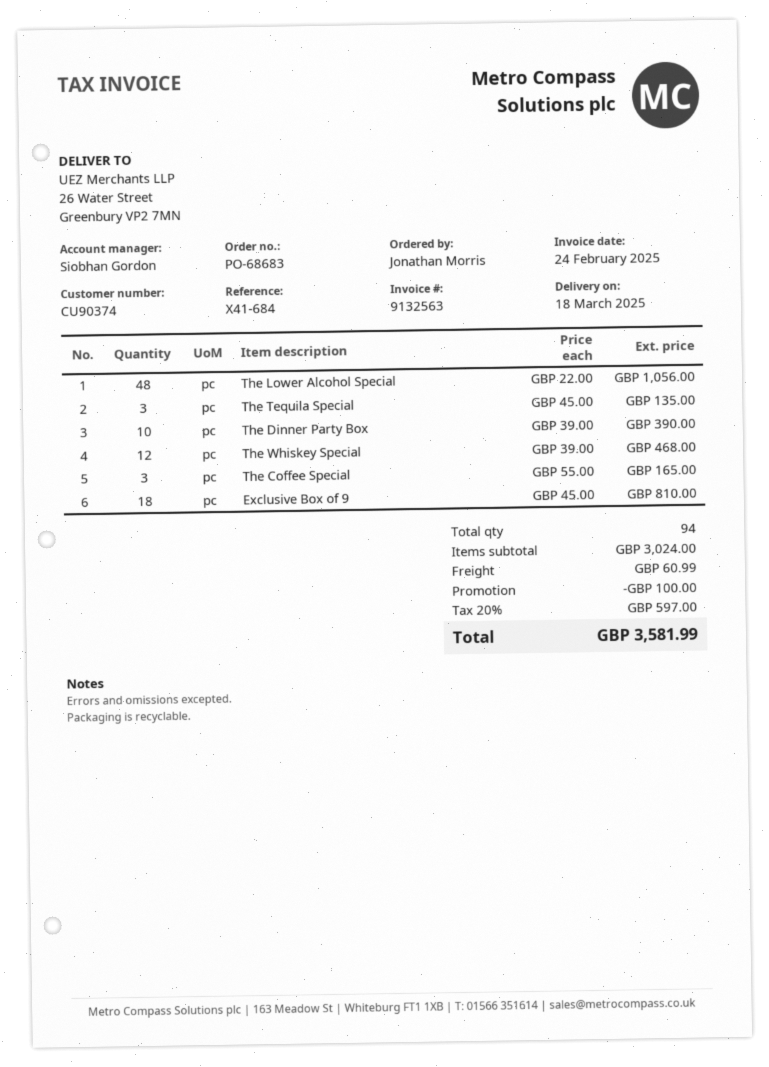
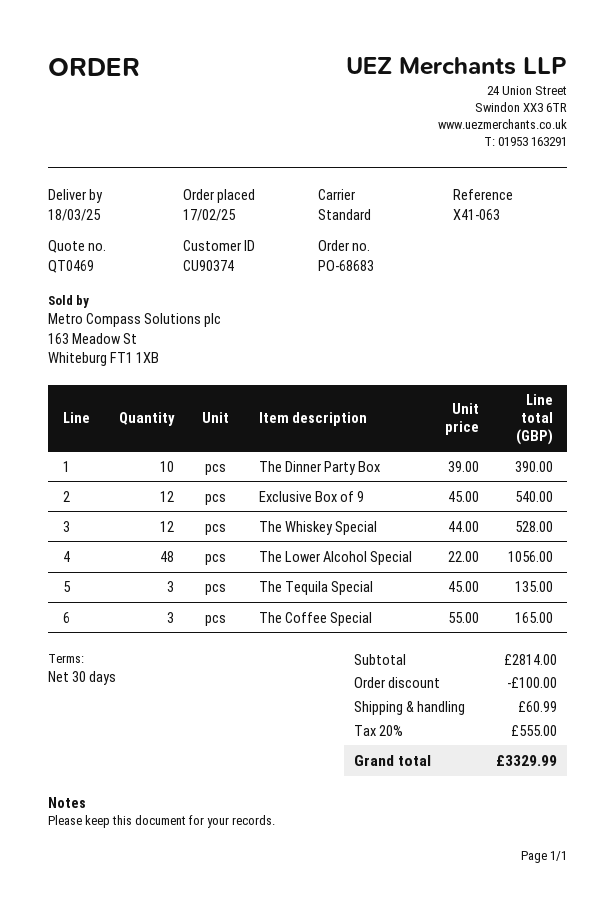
reference: X41-684 -> X41-063
The Whiskey Special: 12 x 39.00 = 468.00 -> 12 x 44.00 = 528.00
Exclusive Box of 9: 18 x 45.00 = 810.00 -> 12 x 45.00 = 540.00
subtotal: 3024.00 -> 2814.00
tax: 20% = 597.00 -> 20% = 555.00
total: 3581.99 -> 3329.99

